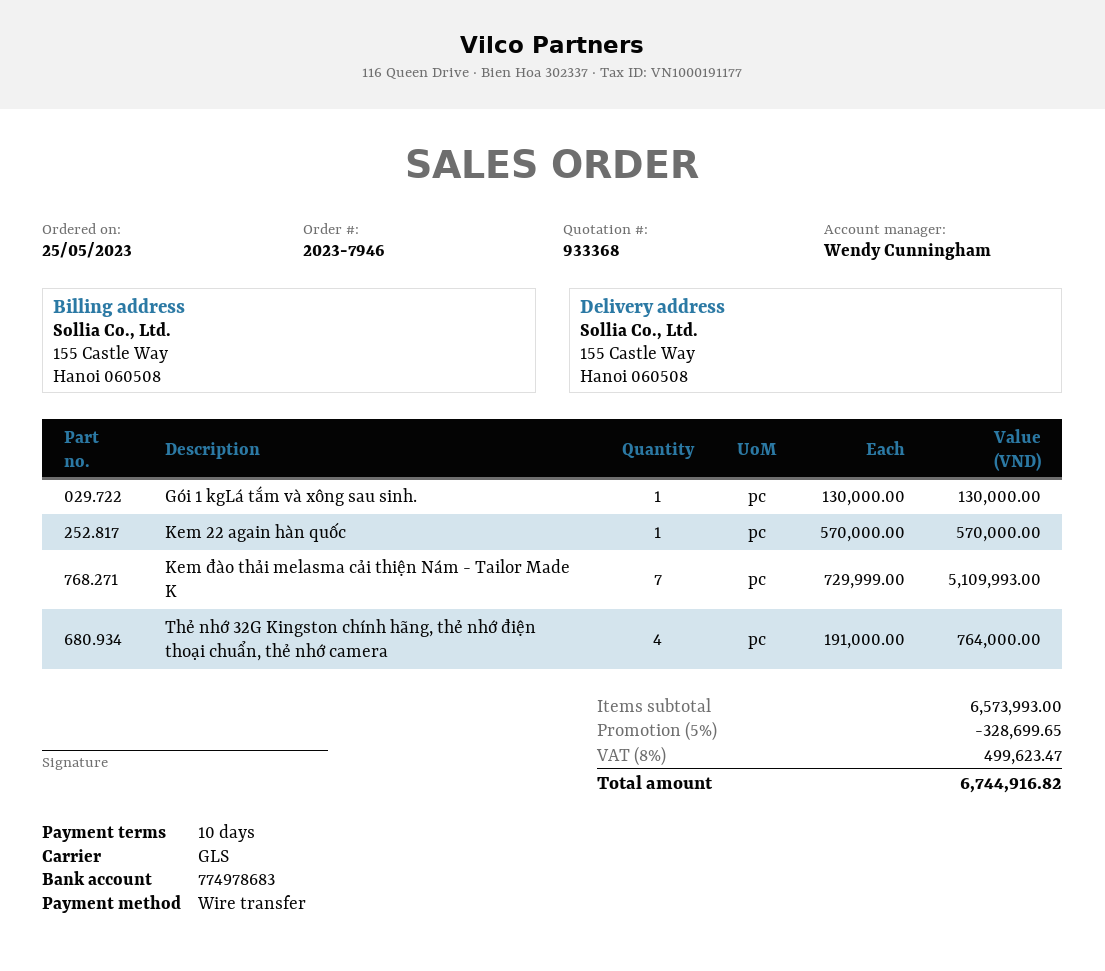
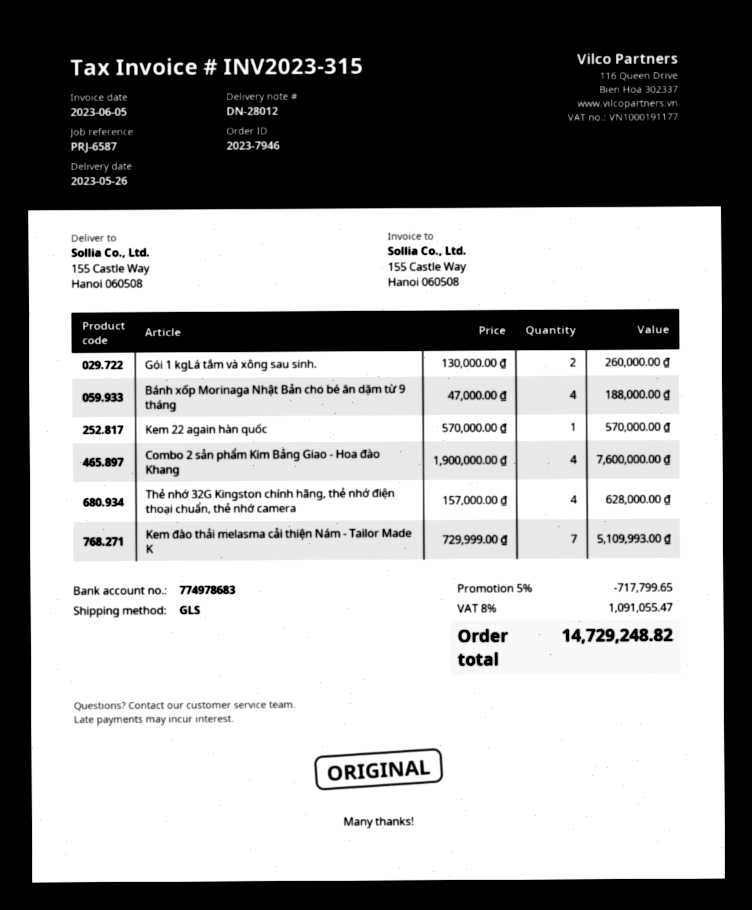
Gói 1 kgLá tắm và xông sau sinh.: 1 x 130000.00 = 130000.00 -> 2 x 130000.00 = 260000.00
Thẻ nhớ 32G Kingston chính hãng, thẻ nhớ điện thoại chuẩn, thẻ nhớ camera: 4 x 191000.00 = 764000.00 -> 4 x 157000.00 = 628000.00
Bánh xốp Morinaga Nhật Bản cho bé ăn dặm từ 9 tháng: none -> 4 x 47000.00 = 188000.00
Combo 2 sản phẩm Kim Bảng Giao - Hoa đào Khang: none -> 4 x 1900000.00 = 7600000.00
discount: 5% = 328699.65 -> 5% = 717799.65
tax: 8% = 499623.47 -> 8% = 1091055.47
total: 6744916.82 -> 14729248.82

